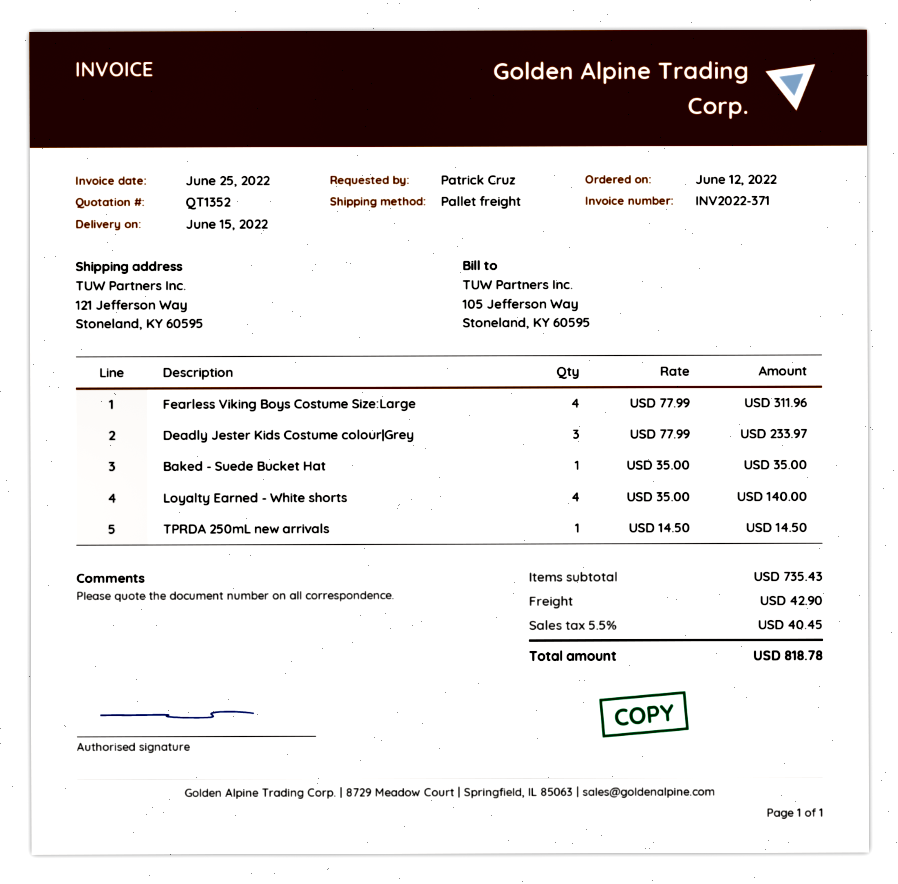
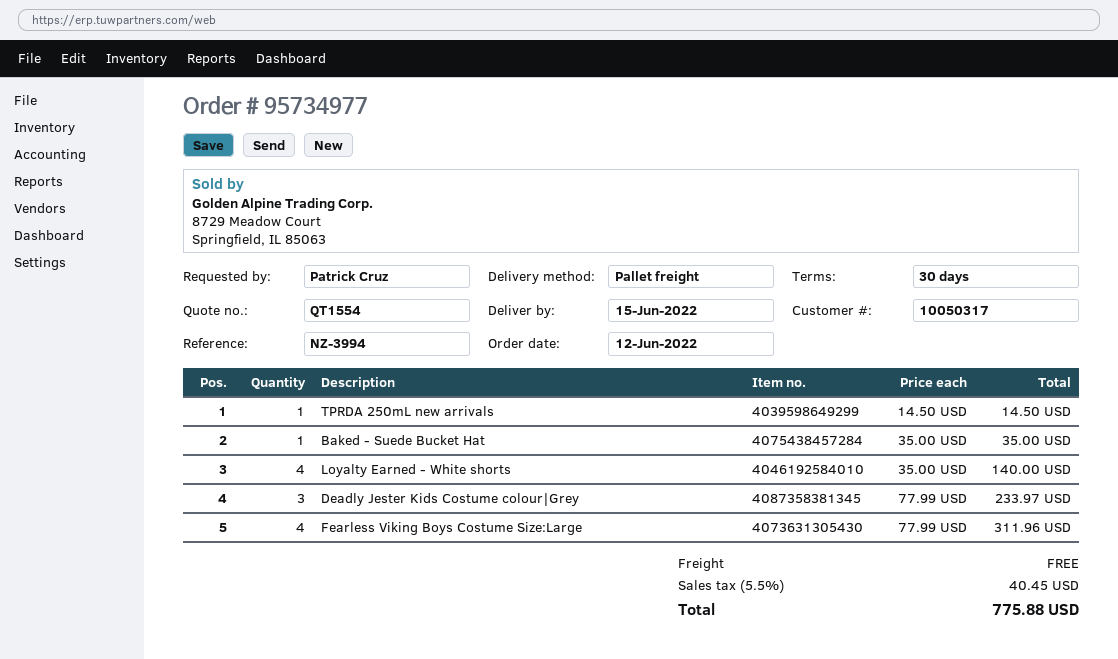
quote number: QT1352 -> QT1554
shipping: 42.90 -> 0.00
total: 818.78 -> 775.88

